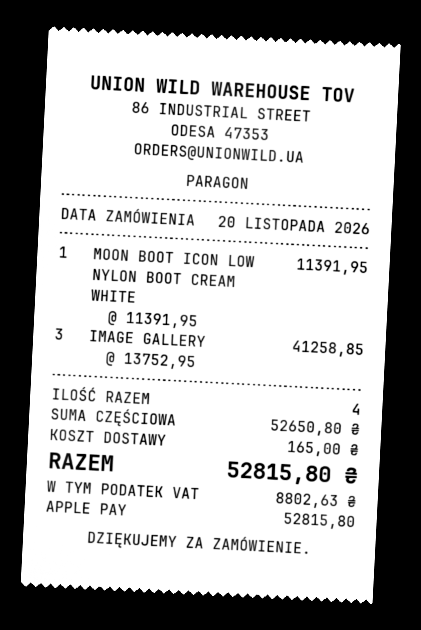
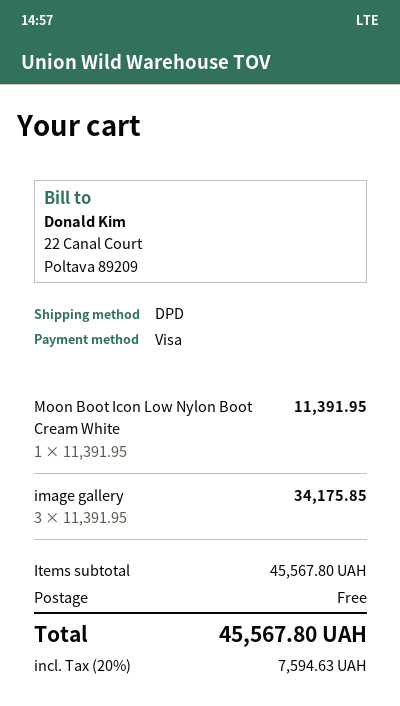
payment method: Apple Pay -> Visa
IMAGE GALLERY: 3 x 13752.95 = 41258.85 -> 3 x 11391.95 = 34175.85
subtotal: 52650.80 -> 45567.80
shipping: 165.00 -> 0.00
tax: 8802.63 -> 7594.63
total: 52815.80 -> 45567.80

